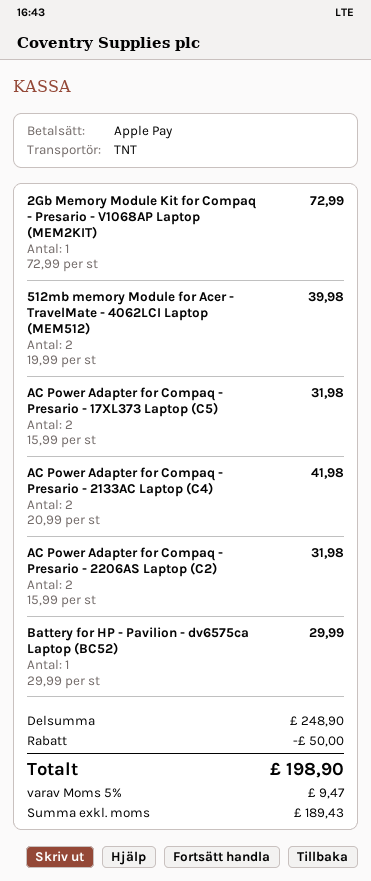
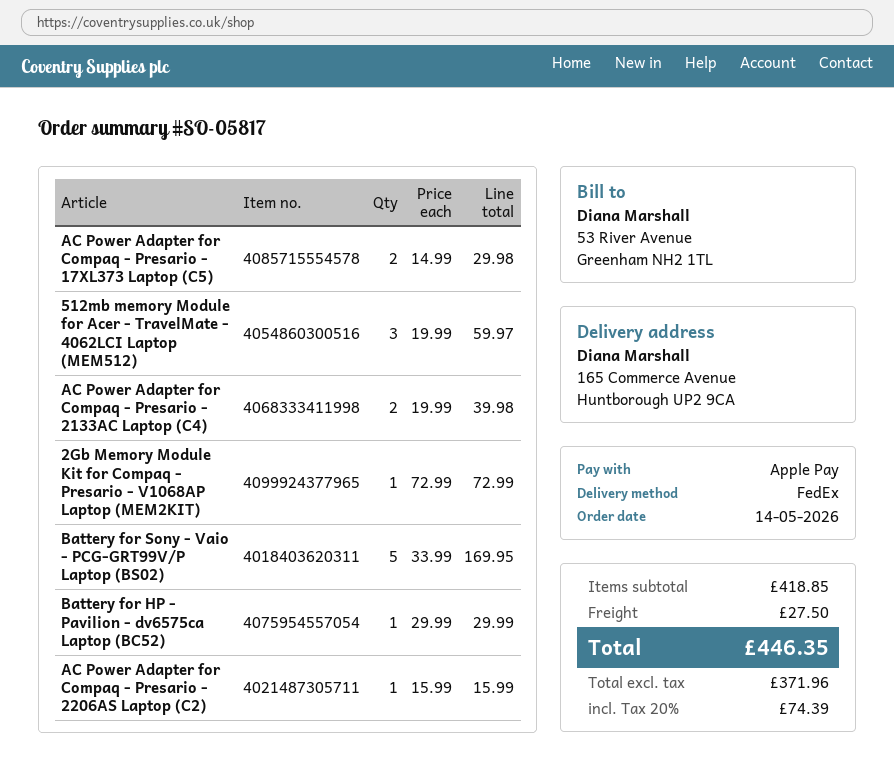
shipping method: TNT -> FedEx
512mb memory Module for Acer - TravelMate - 4062LCI Laptop (MEM512): 2 x 19.99 = 39.98 -> 3 x 19.99 = 59.97
AC Power Adapter for Compaq - Presario - 17XL373 Laptop (C5): 2 x 15.99 = 31.98 -> 2 x 14.99 = 29.98
AC Power Adapter for Compaq - Presario - 2133AC Laptop (C4): 2 x 20.99 = 41.98 -> 2 x 19.99 = 39.98
AC Power Adapter for Compaq - Presario - 2206AS Laptop (C2): 2 x 15.99 = 31.98 -> 1 x 15.99 = 15.99
Battery for Sony - Vaio - PCG-GRT99V/P Laptop (BS02): none -> 5 x 33.99 = 169.95
subtotal: 248.90 -> 418.85
discount: 50.00 -> none
shipping: none -> 27.50
net: 189.43 -> 371.96
tax: 5% = 9.47 -> 20% = 74.39
total: 198.90 -> 446.35

